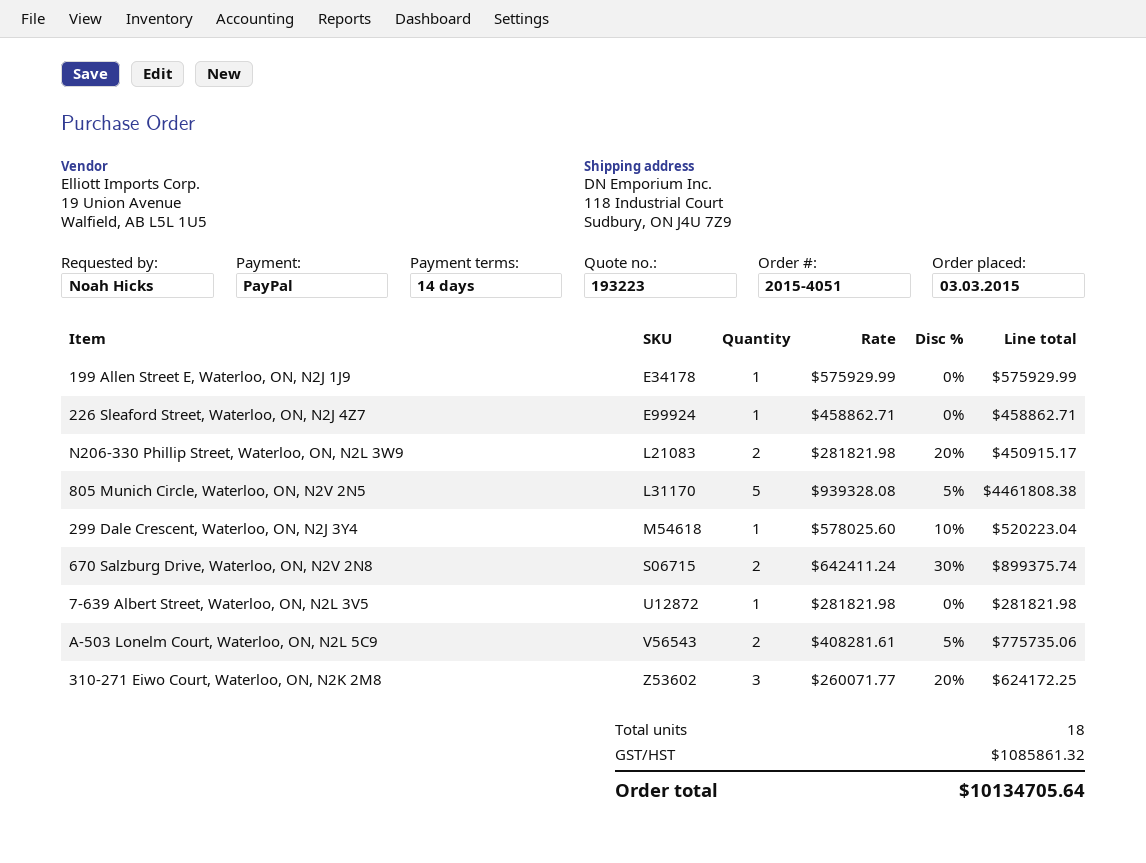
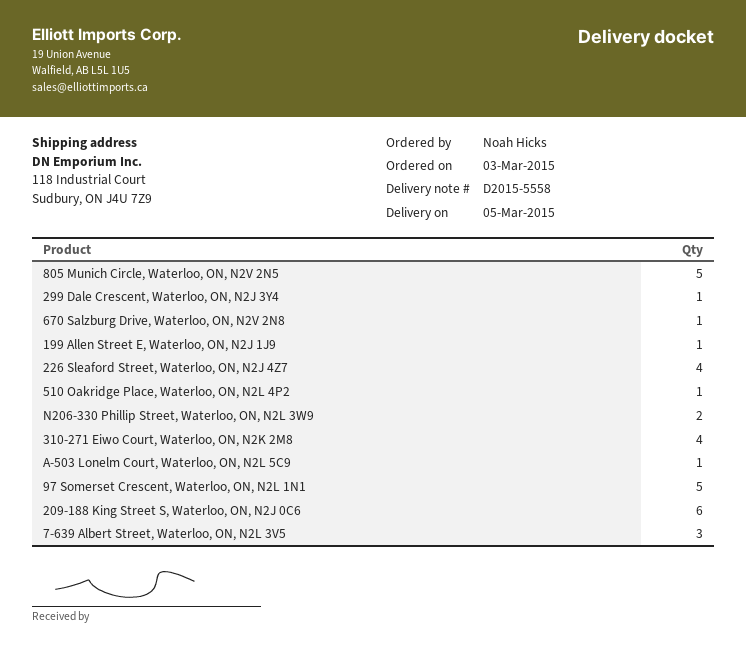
226 Sleaford Street, Waterloo, ON, N2J 4Z7: 1 -> 4
670 Salzburg Drive, Waterloo, ON, N2V 2N8: 2 -> 1
7-639 Albert Street, Waterloo, ON, N2L 3V5: 1 -> 3
A-503 Lonelm Court, Waterloo, ON, N2L 5C9: 2 -> 1
310-271 Eiwo Court, Waterloo, ON, N2K 2M8: 3 -> 4
510 Oakridge Place, Waterloo, ON, N2L 4P2: none -> 1
97 Somerset Crescent, Waterloo, ON, N2L 1N1: none -> 5
209-188 King Street S, Waterloo, ON, N2J 0C6: none -> 6

